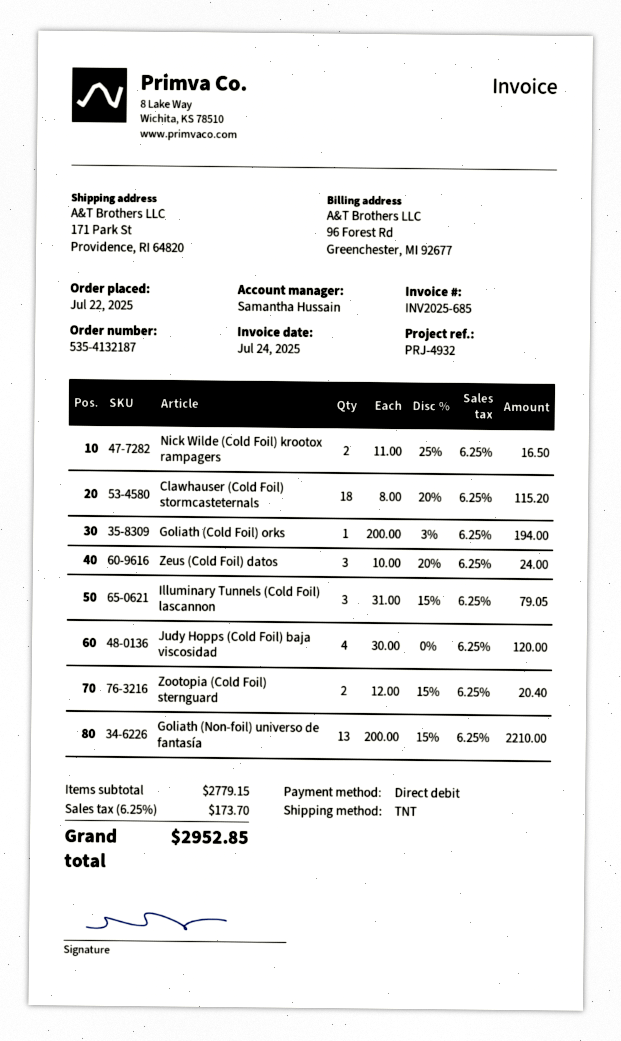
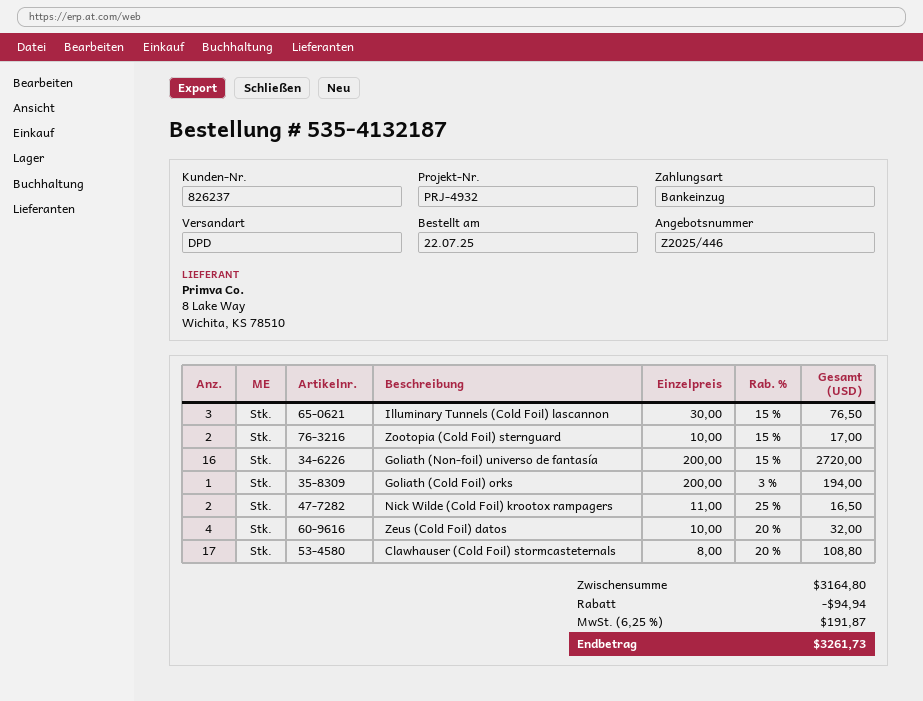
shipping method: TNT -> DPD
Clawhauser (Cold Foil) stormcasteternals: 18 x 8.00 - 20% = 115.20 -> 17 x 8.00 - 20% = 108.80
Zeus (Cold Foil) datos: 3 x 10.00 - 20% = 24.00 -> 4 x 10.00 - 20% = 32.00
Illuminary Tunnels (Cold Foil) lascannon: 3 x 31.00 - 15% = 79.05 -> 3 x 30.00 - 15% = 76.50
Judy Hopps (Cold Foil) baja viscosidad: 4 x 30.00 = 120.00 -> none
Zootopia (Cold Foil) sternguard: 2 x 12.00 - 15% = 20.40 -> 2 x 10.00 - 15% = 17.00
Goliath (Non-foil) universo de fantasía: 13 x 200.00 - 15% = 2210.00 -> 16 x 200.00 - 15% = 2720.00
subtotal: 2779.15 -> 3164.80
discount: none -> 94.94
tax: 6.25% = 173.70 -> 6.25% = 191.87
total: 2952.85 -> 3261.73

